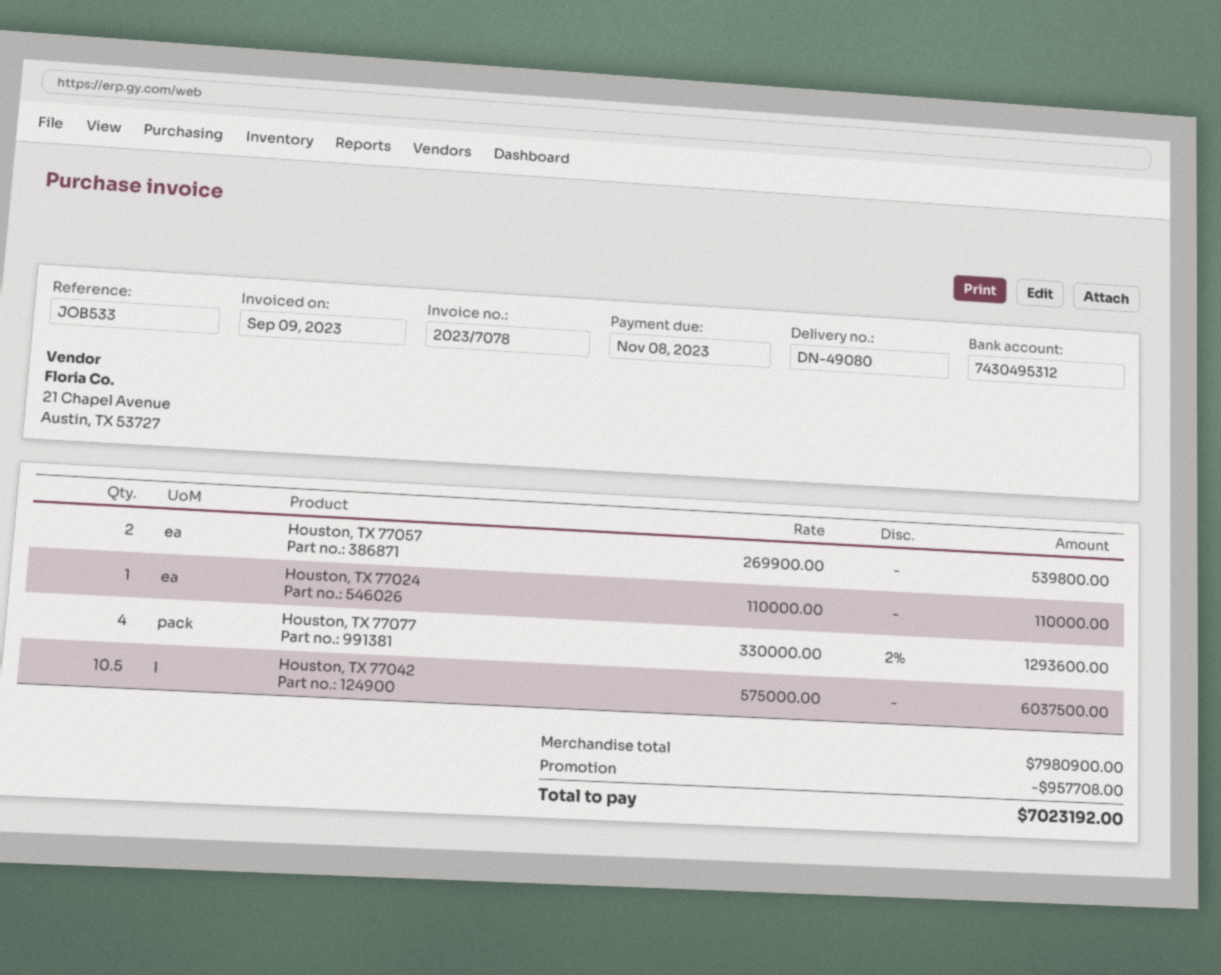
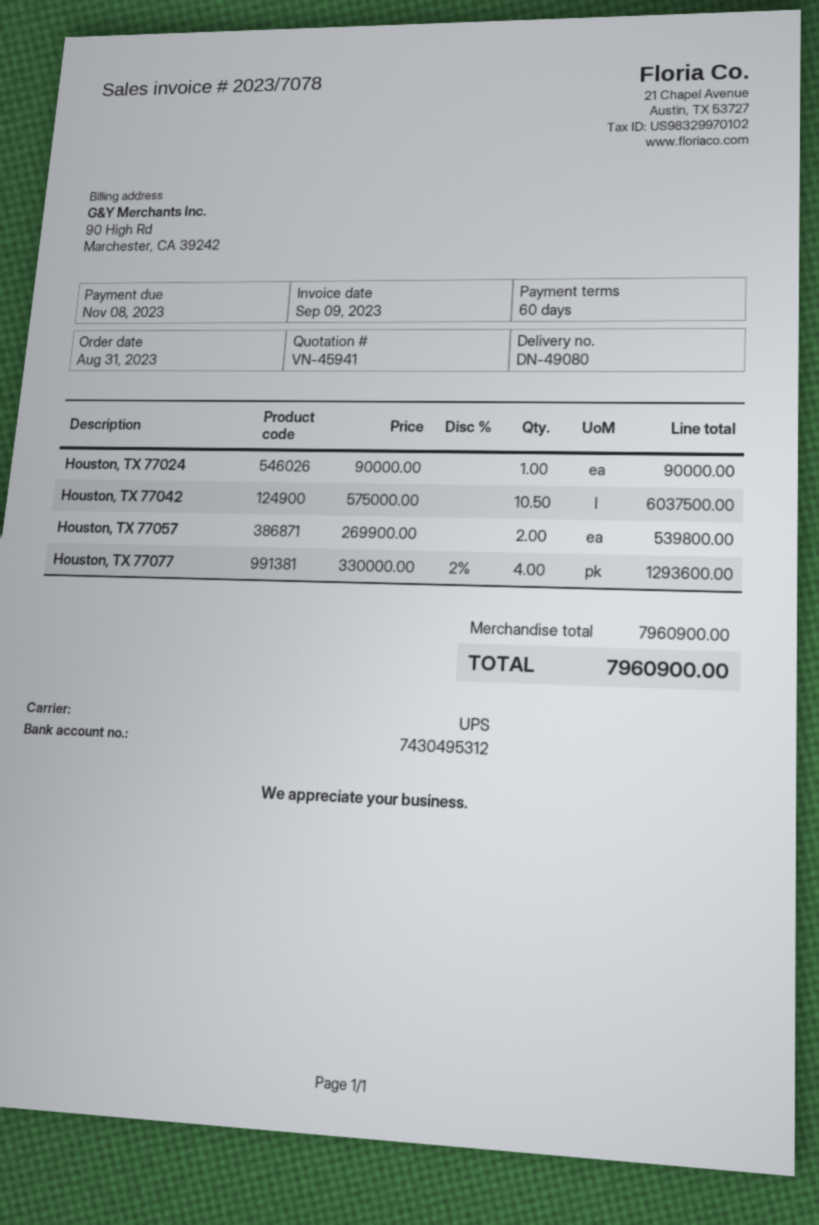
Houston, TX 77024: 1 x 110000.00 = 110000.00 -> 1 x 90000.00 = 90000.00
subtotal: 7980900.00 -> 7960900.00
discount: 957708.00 -> none
total: 7023192.00 -> 7960900.00

